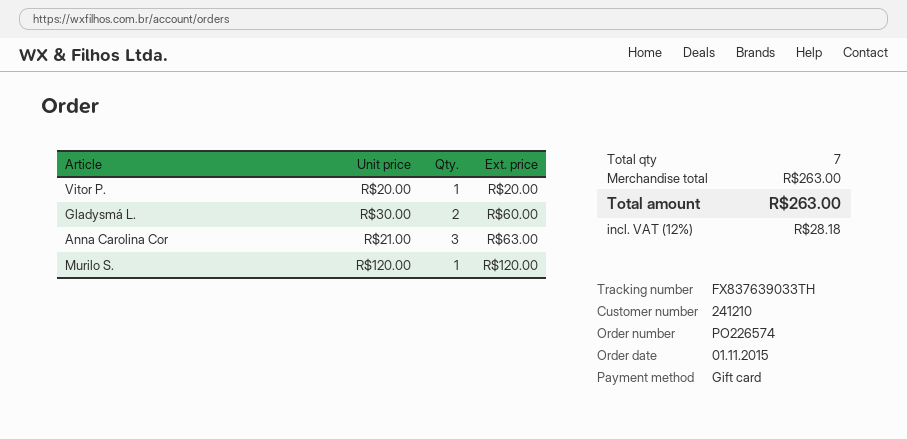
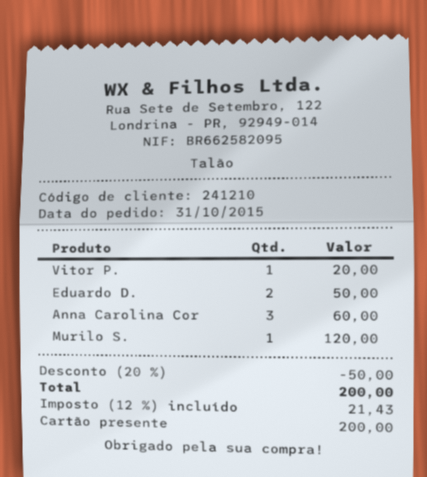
order date: 2015-11-01 -> 2015-10-31
Gladysmá L.: 2 for 60.00 -> none
Anna Carolina Cor: 3 for 63.00 -> 3 for 60.00
Eduardo D.: none -> 2 for 50.00
discount: none -> 20% = 50.00
tax: 12% = 28.18 -> 12% = 21.43
total: 263.00 -> 200.00

